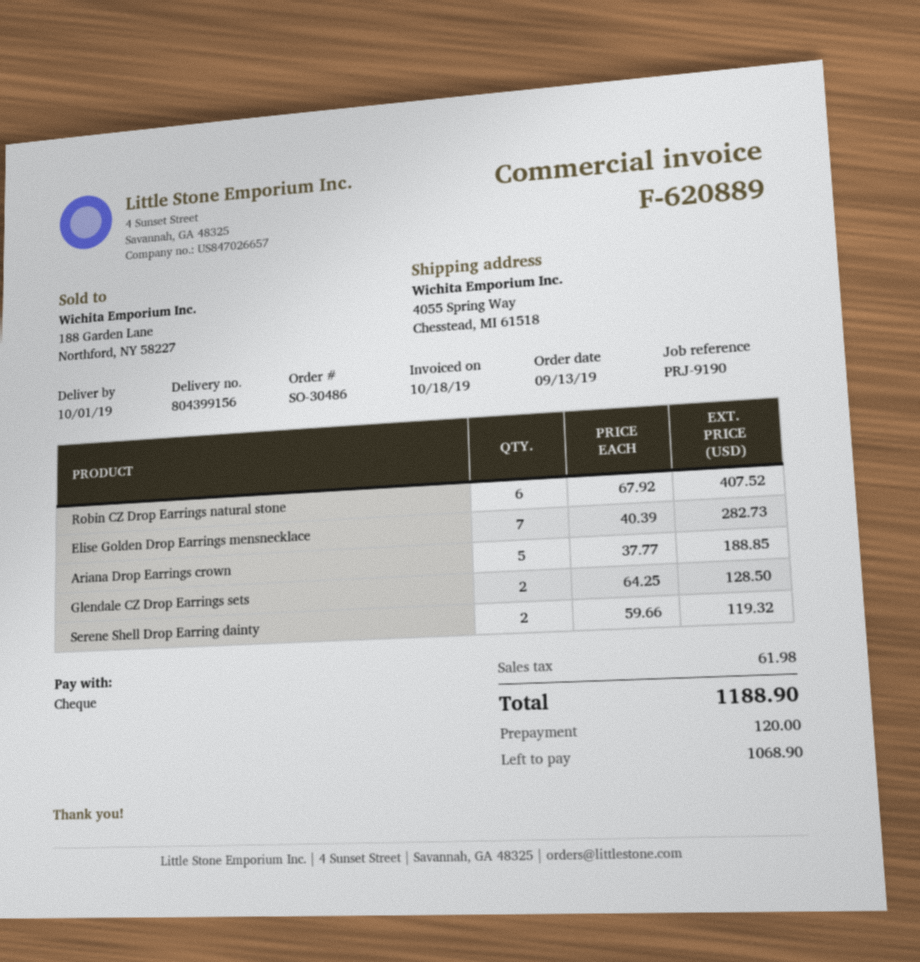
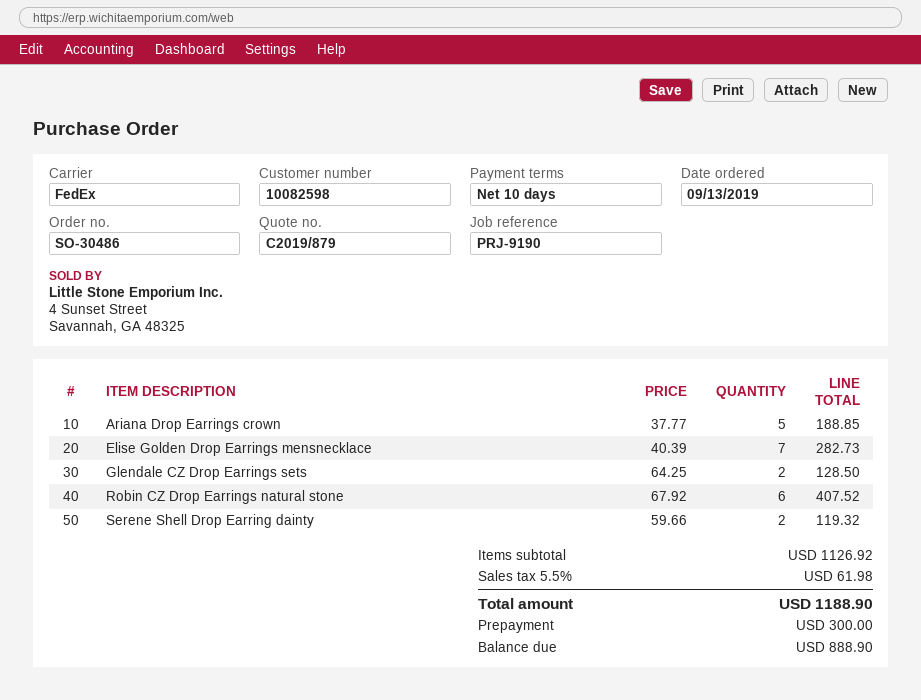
deposit: 120.00 -> 300.00
balance: 1068.90 -> 888.90

